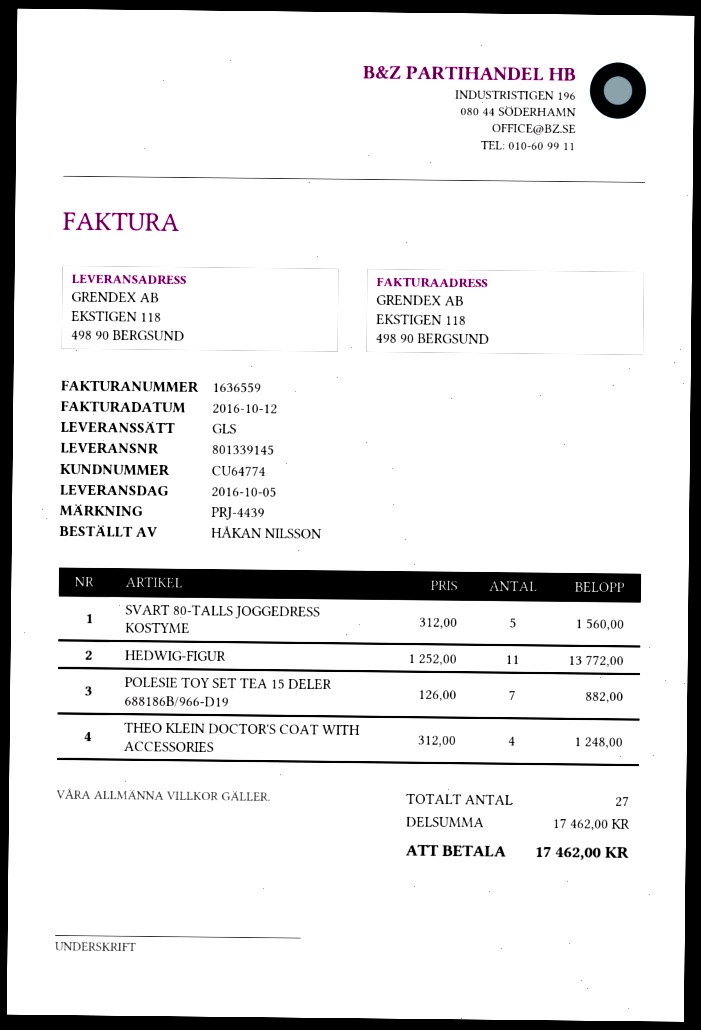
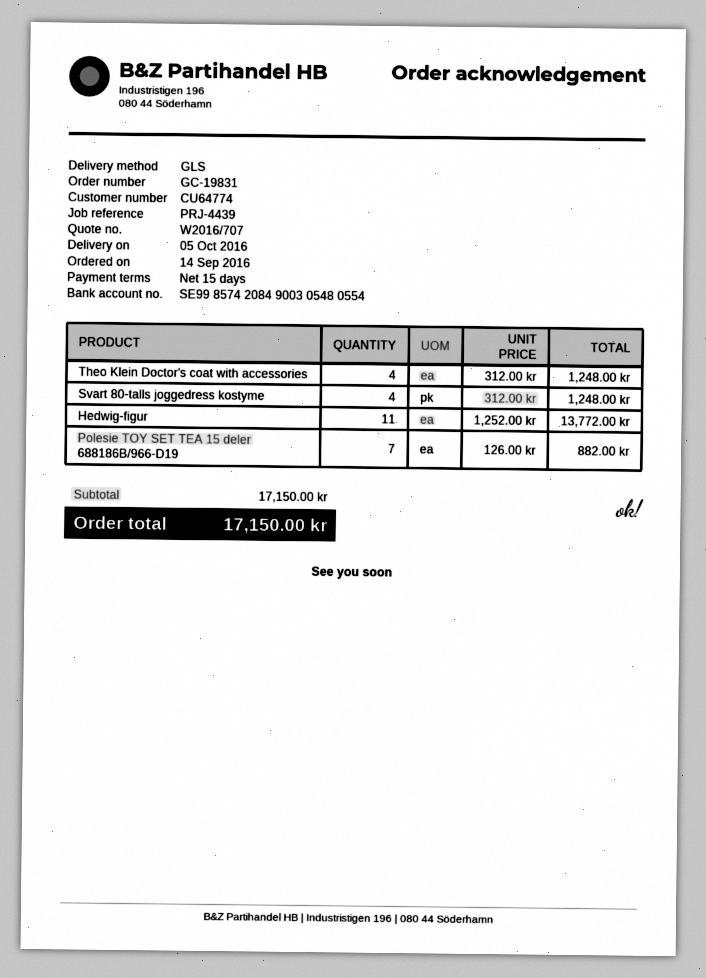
SVART 80-TALLS JOGGEDRESS KOSTYME: 5 x 312.00 = 1560.00 -> 4 x 312.00 = 1248.00
subtotal: 17462.00 -> 17150.00
total: 17462.00 -> 17150.00

